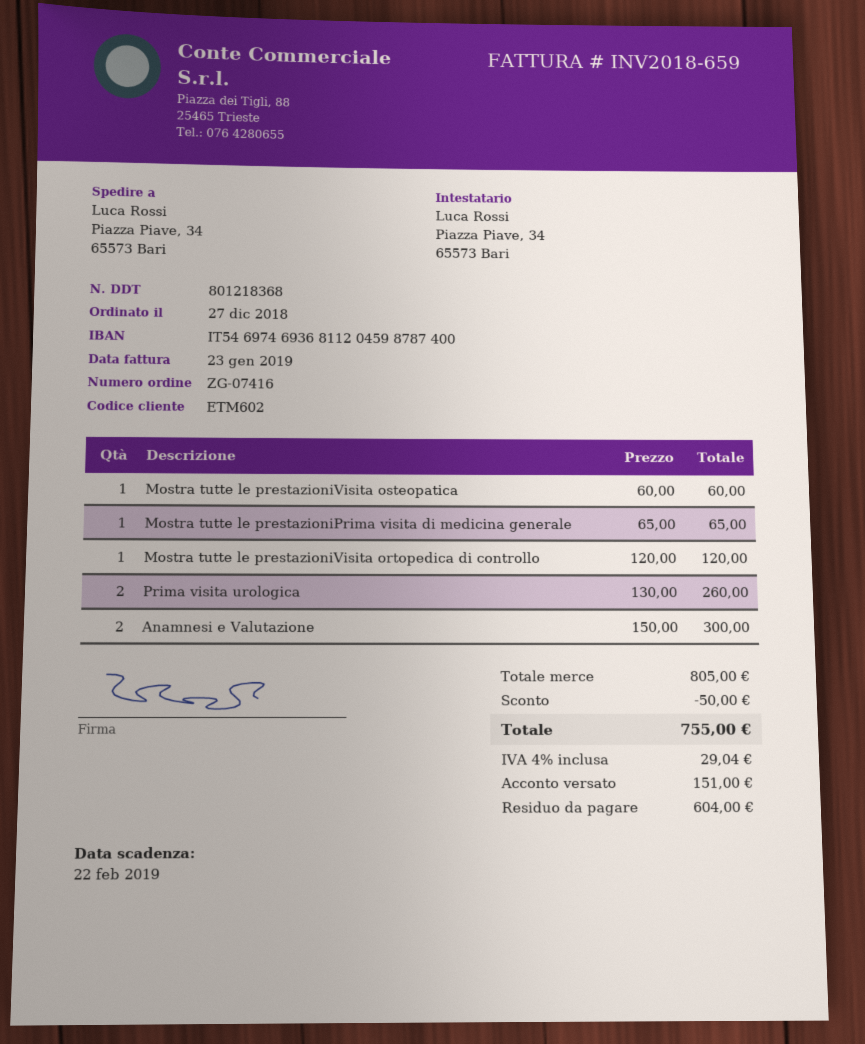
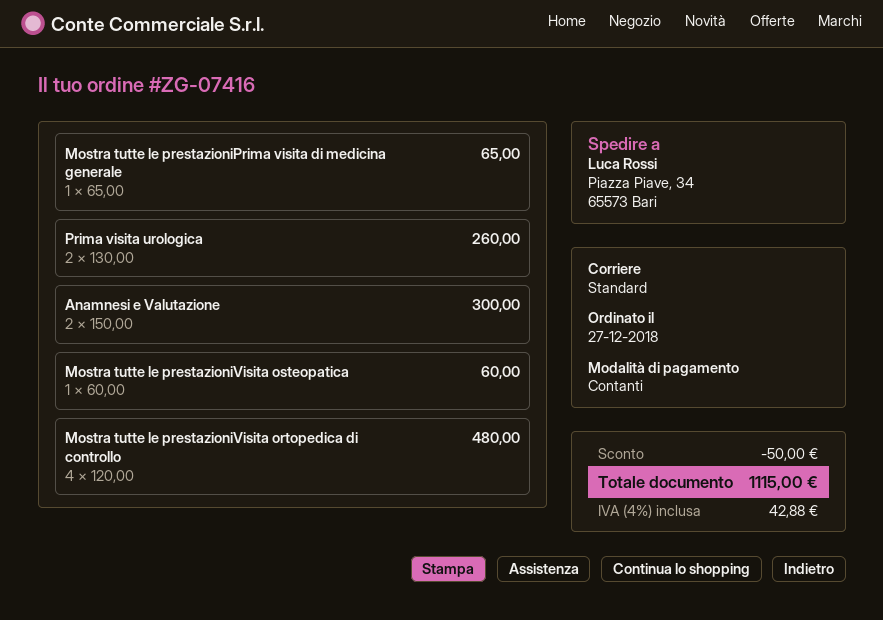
Mostra tutte le prestazioniVisita ortopedica di controllo: 1 x 120.00 = 120.00 -> 4 x 120.00 = 480.00
tax: 4% = 29.04 -> 4% = 42.88
total: 755.00 -> 1115.00

